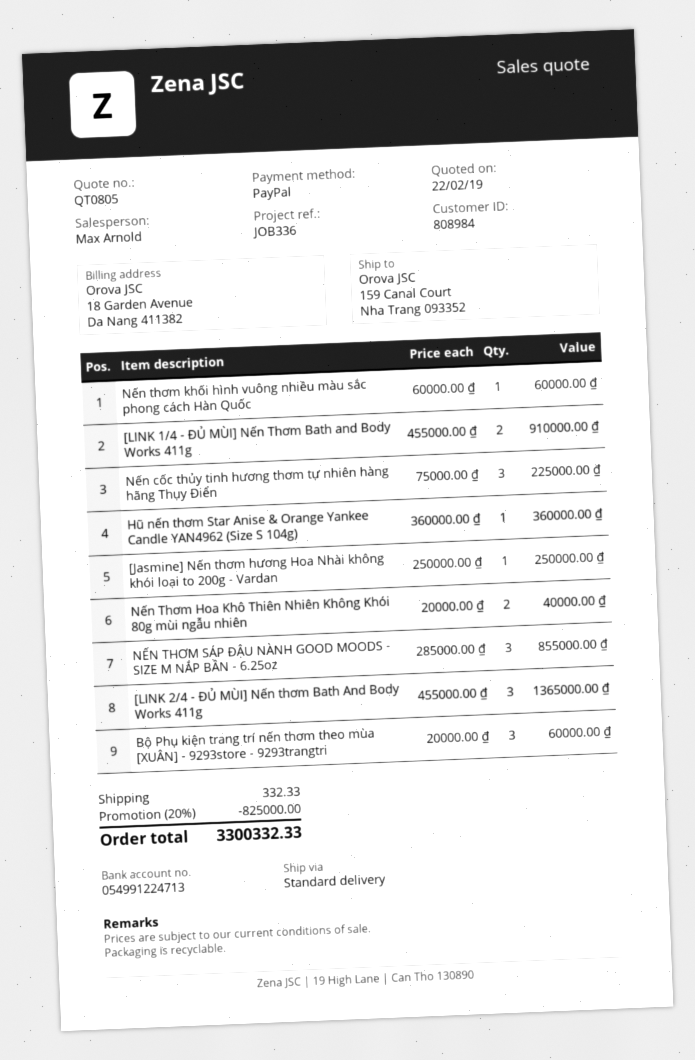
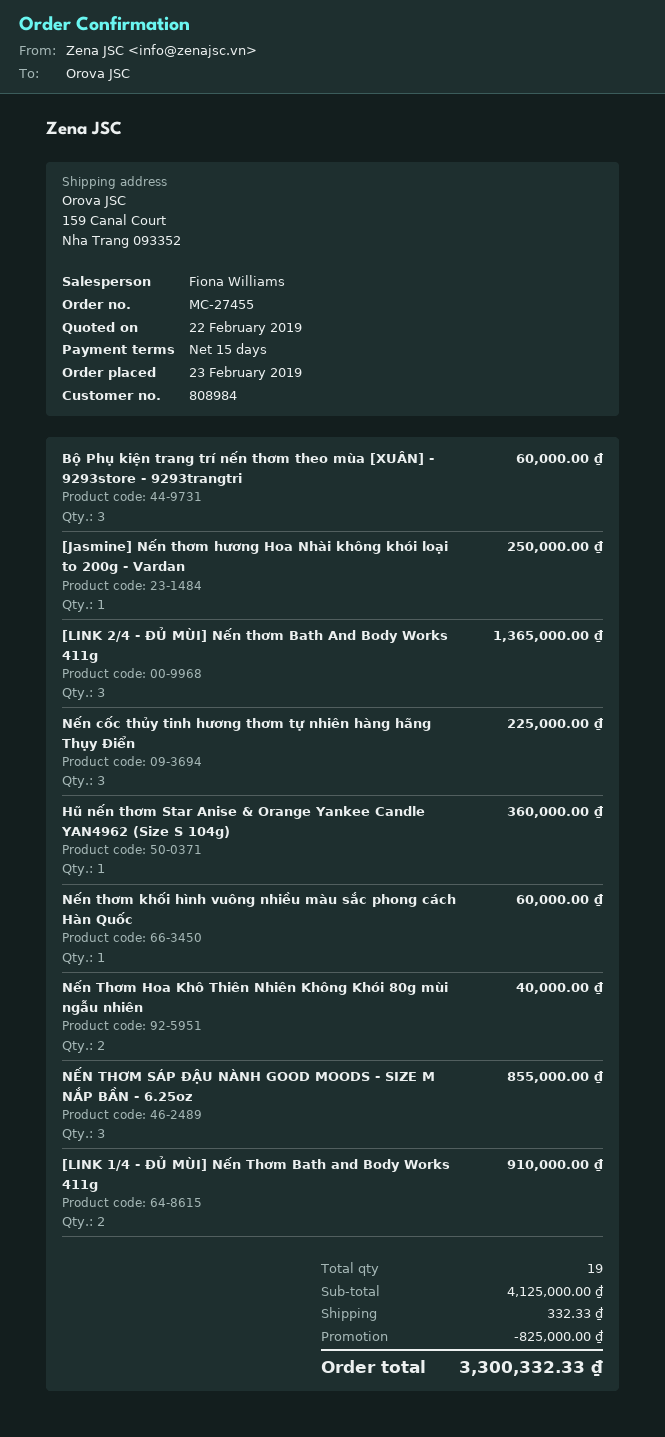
sales rep: Max Arnold -> Fiona Williams

